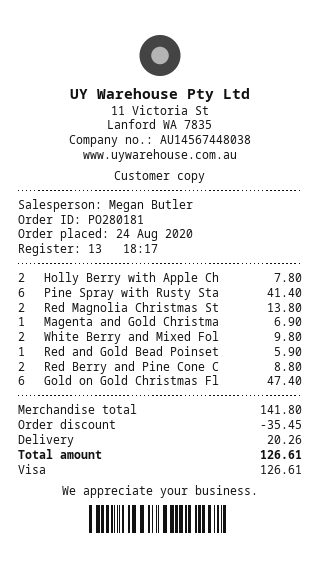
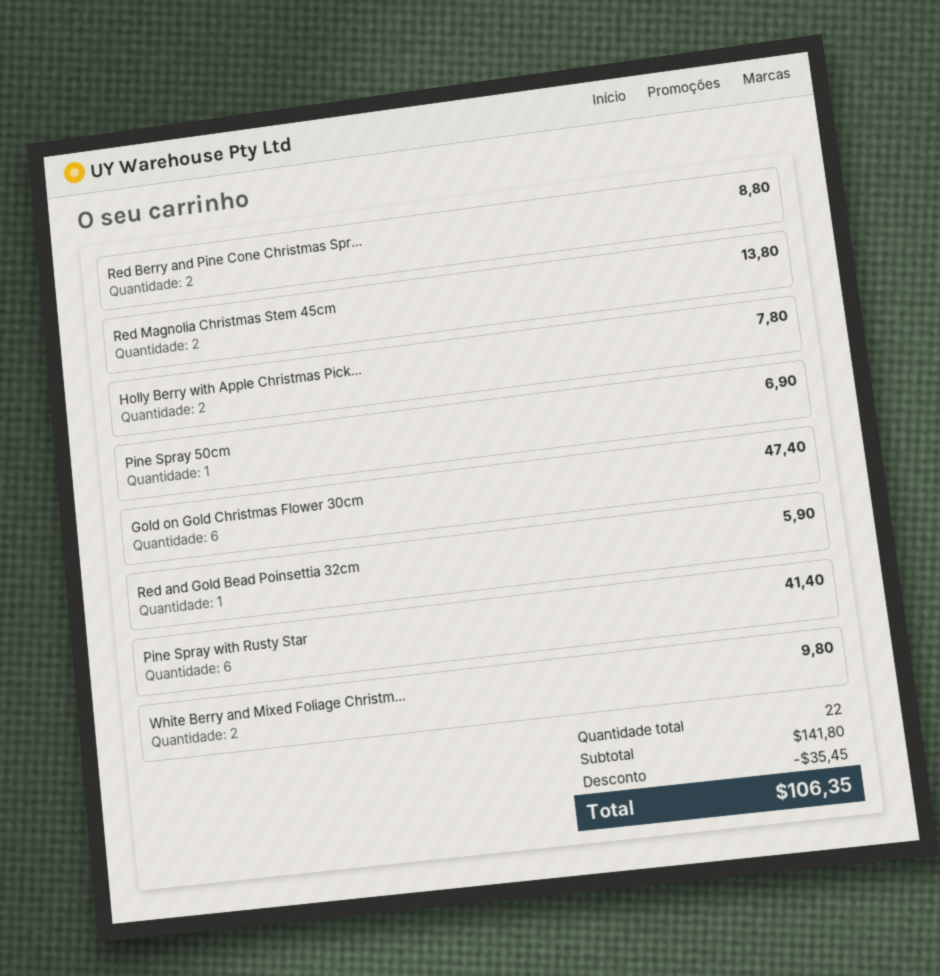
Magenta and Gold Christma: 1 for 6.90 -> none
Pine Spray 50cm: none -> 1 for 6.90
shipping: 20.26 -> none
total: 126.61 -> 106.35

